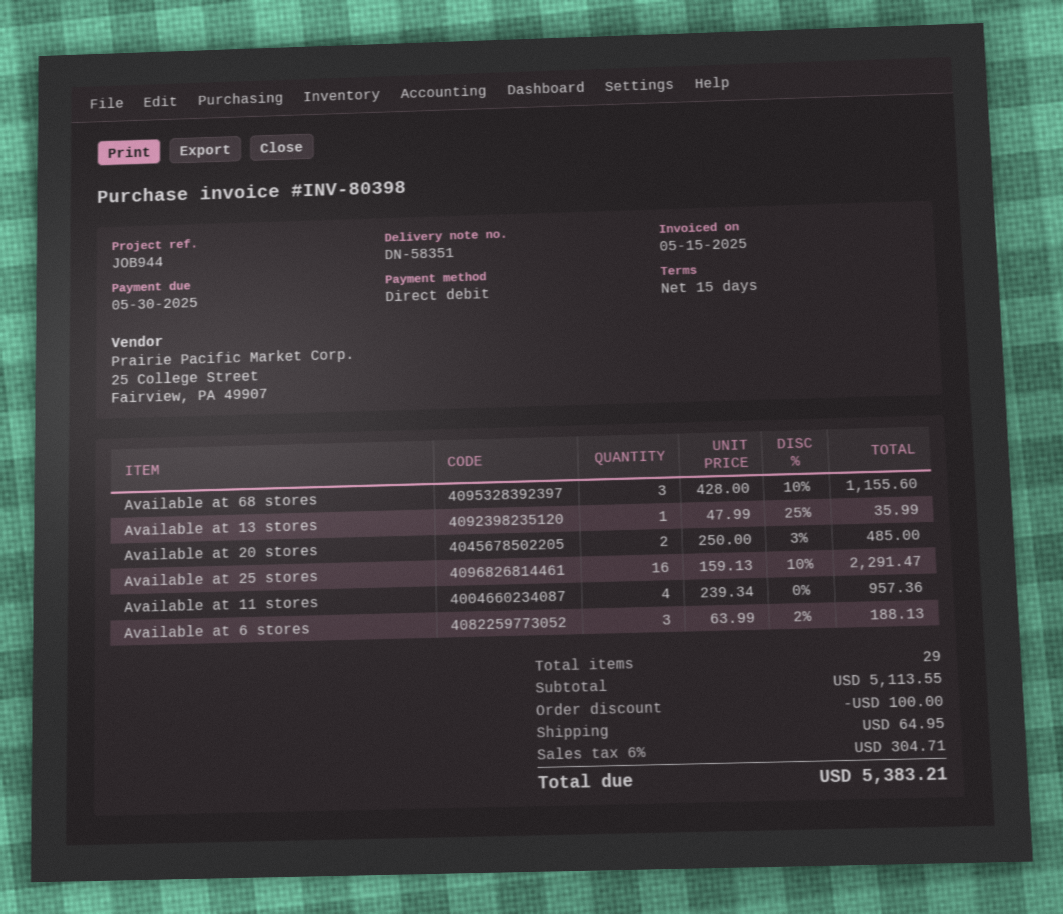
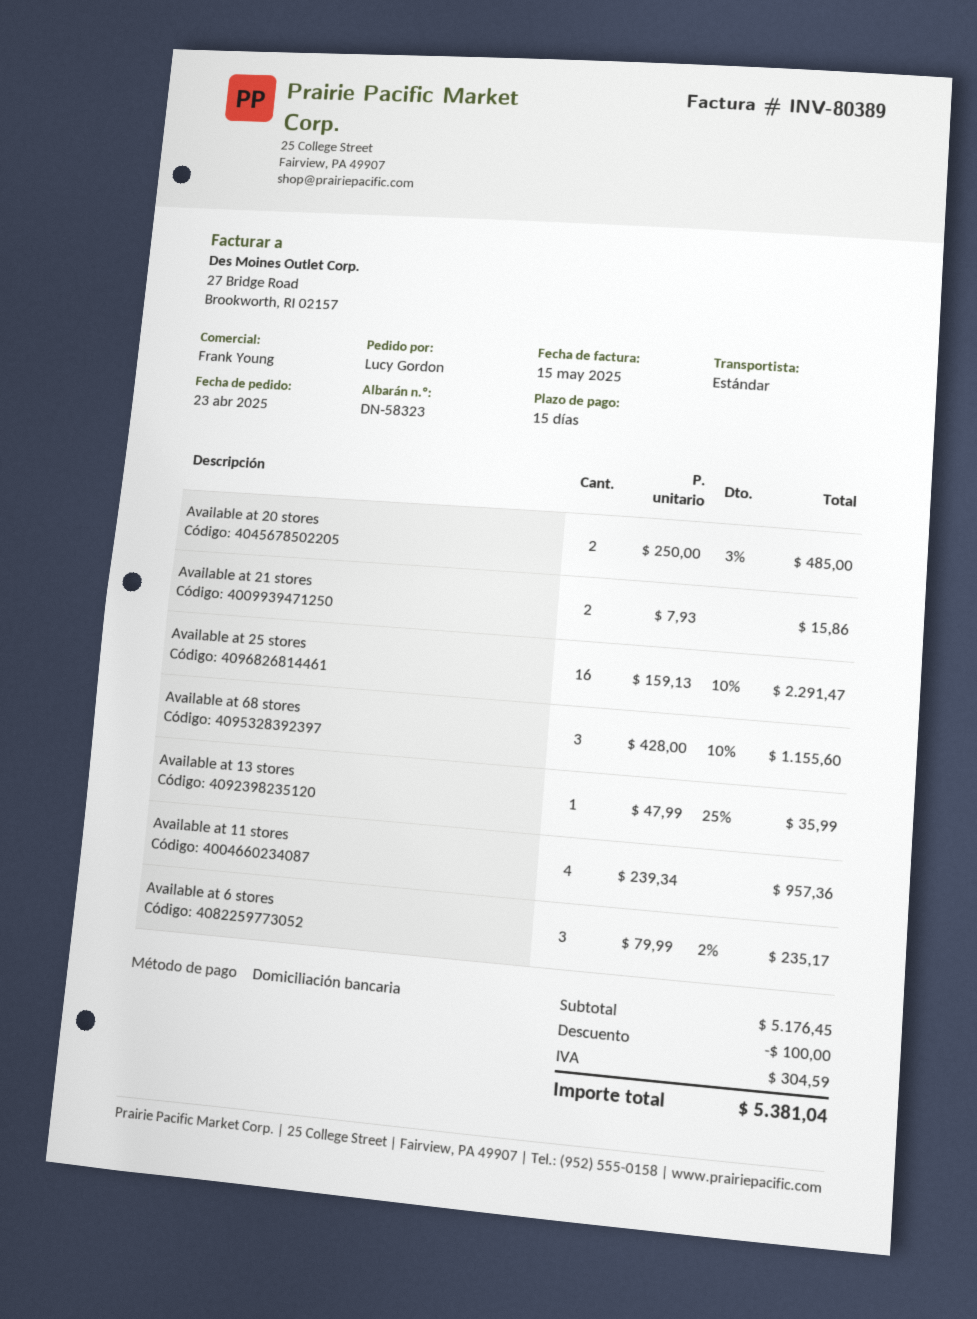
delivery note number: DN-58351 -> DN-58323
invoice number: INV-80398 -> INV-80389
Available at 6 stores: 3 x 63.99 - 2% = 188.13 -> 3 x 79.99 - 2% = 235.17
Available at 21 stores: none -> 2 x 7.93 = 15.86
subtotal: 5113.55 -> 5176.45
shipping: 64.95 -> none
tax: 304.71 -> 304.59
total: 5383.21 -> 5381.04

